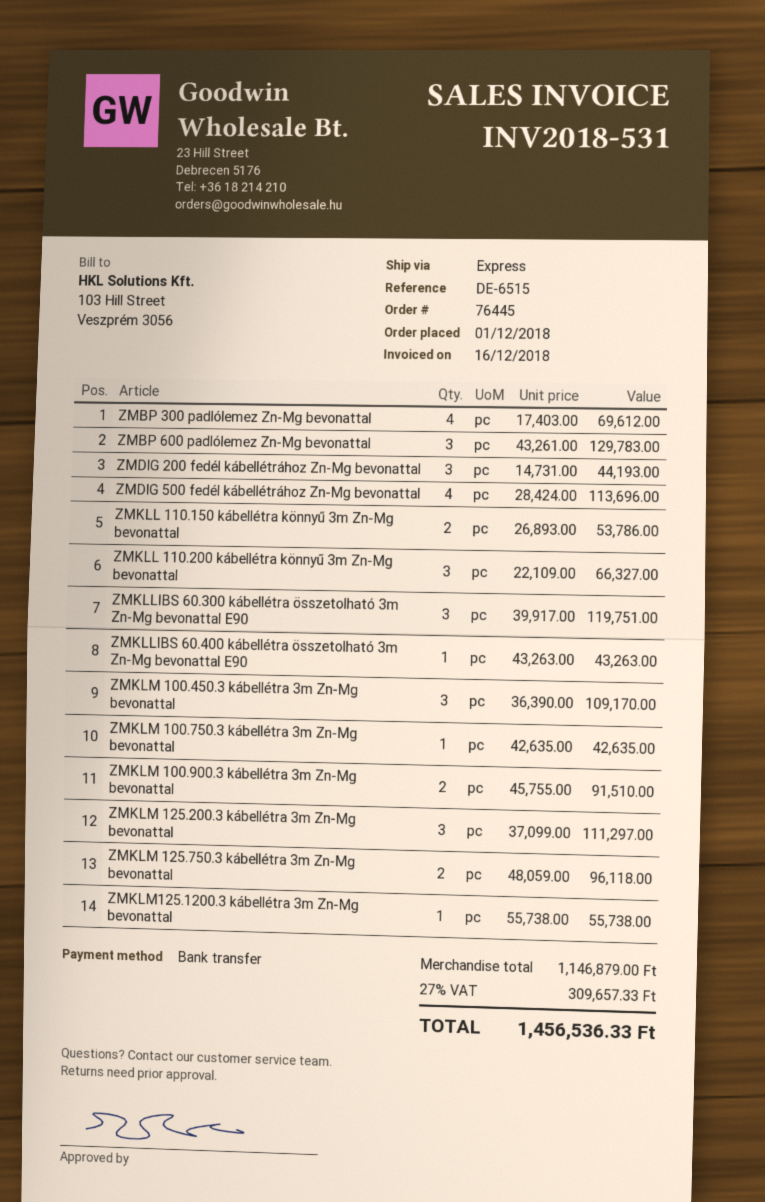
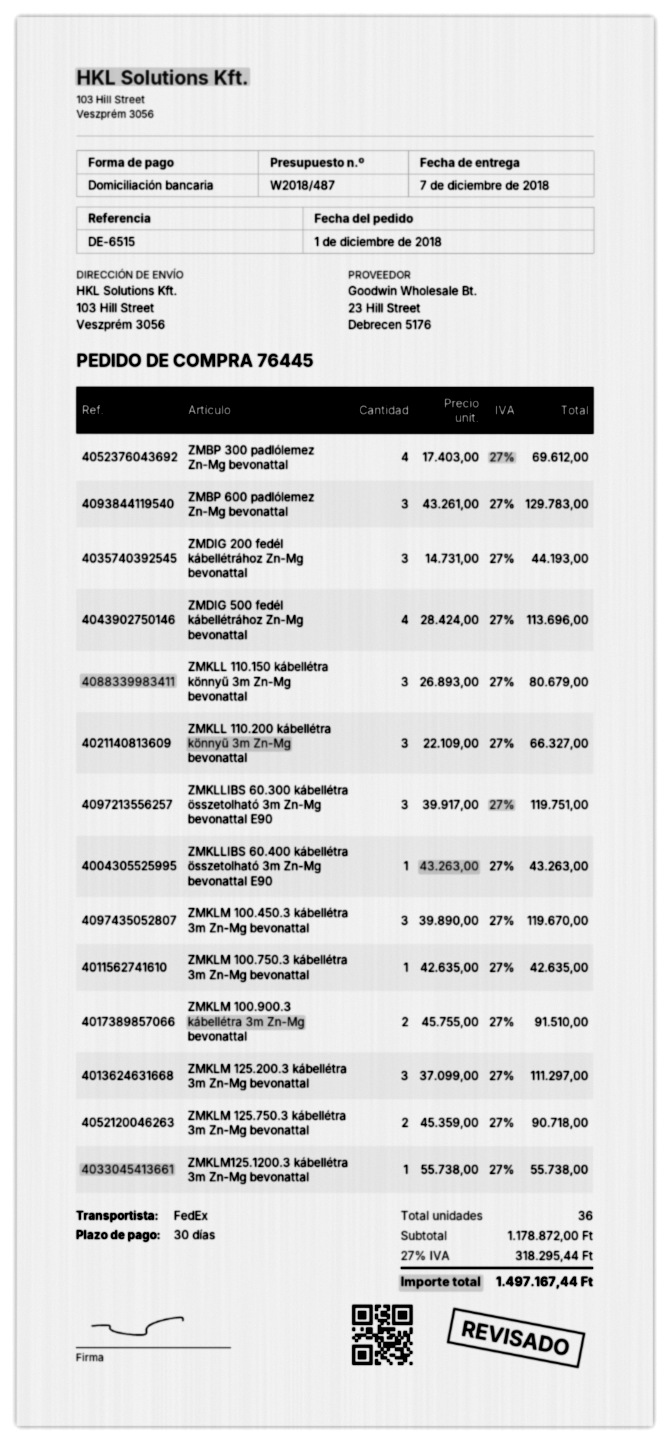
payment method: bank transfer -> direct debit
shipping method: express -> FedEx
ZMKLL 110.150 kábellétra könnyű 3m Zn-Mg bevonattal: 2 x 26893.00 = 53786.00 -> 3 x 26893.00 = 80679.00
ZMKLM 100.450.3 kábellétra 3m Zn-Mg bevonattal: 3 x 36390.00 = 109170.00 -> 3 x 39890.00 = 119670.00
ZMKLM 125.750.3 kábellétra 3m Zn-Mg bevonattal: 2 x 48059.00 = 96118.00 -> 2 x 45359.00 = 90718.00
subtotal: 1146879.00 -> 1178872.00
tax: 27% = 309657.33 -> 27% = 318295.44
total: 1456536.33 -> 1497167.44

